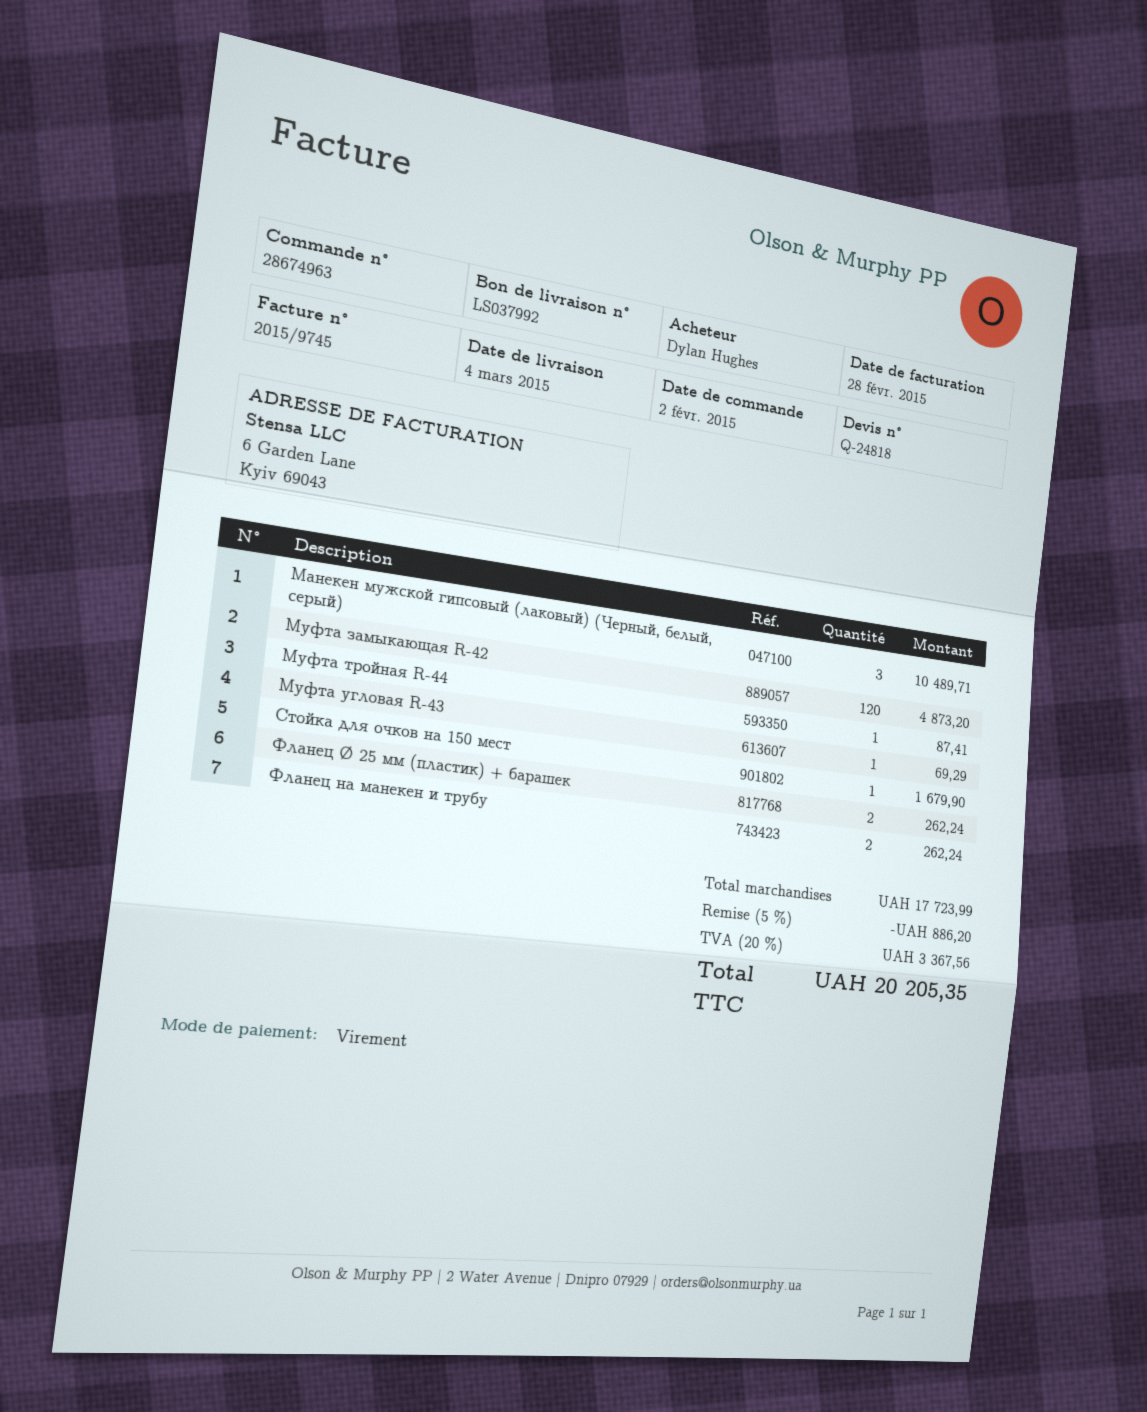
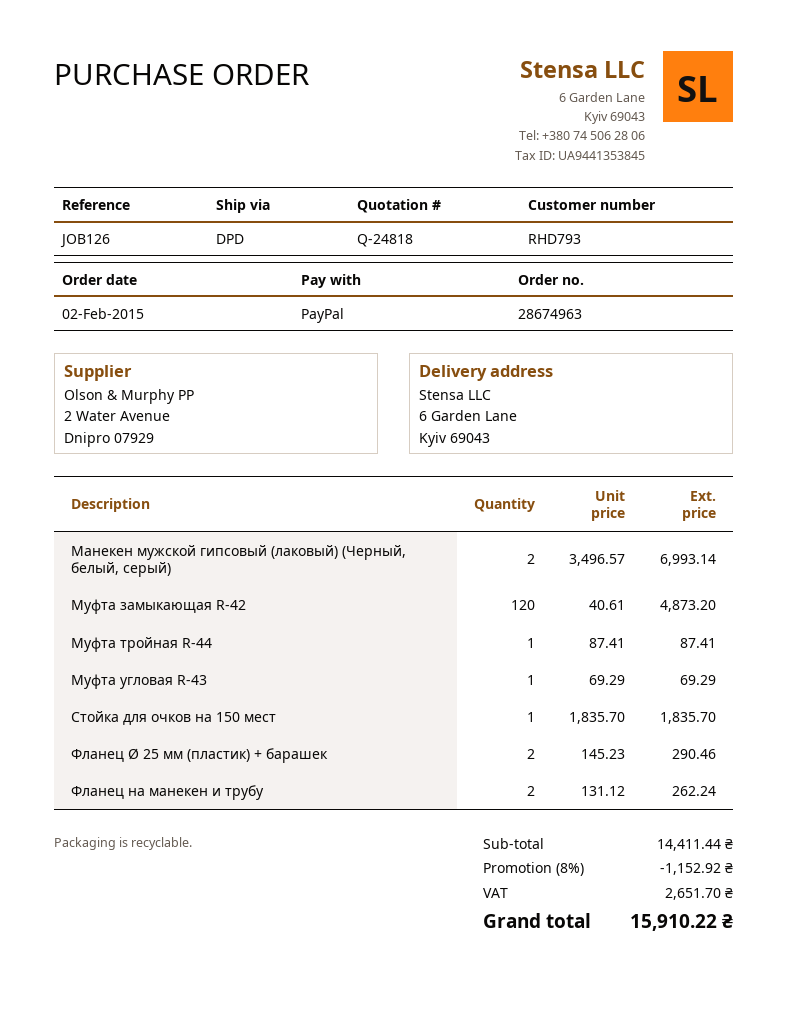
payment method: bank transfer -> PayPal
Манекен мужской гипсовый (лаковый) (Черный, белый, серый): 3 for 10489.71 -> 2 for 6993.14
Стойка для очков на 150 мест: 1 for 1679.90 -> 1 for 1835.70
Фланец Ø 25 мм (пластик) + барашек: 2 for 262.24 -> 2 for 290.46
subtotal: 17723.99 -> 14411.44
discount: 5% = 886.20 -> 8% = 1152.92
tax: 3367.56 -> 2651.70
total: 20205.35 -> 15910.22

